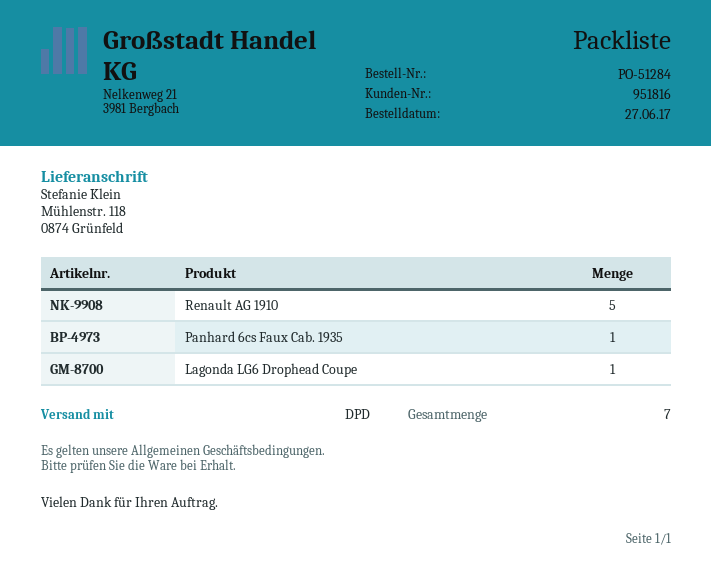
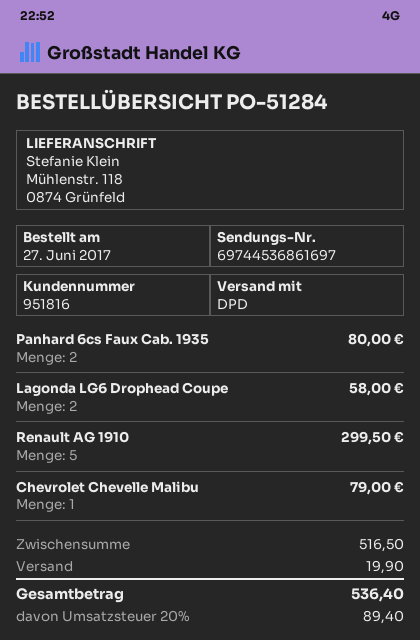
Panhard 6cs Faux Cab. 1935: 1 -> 2
Lagonda LG6 Drophead Coupe: 1 -> 2
Chevrolet Chevelle Malibu: none -> 1

